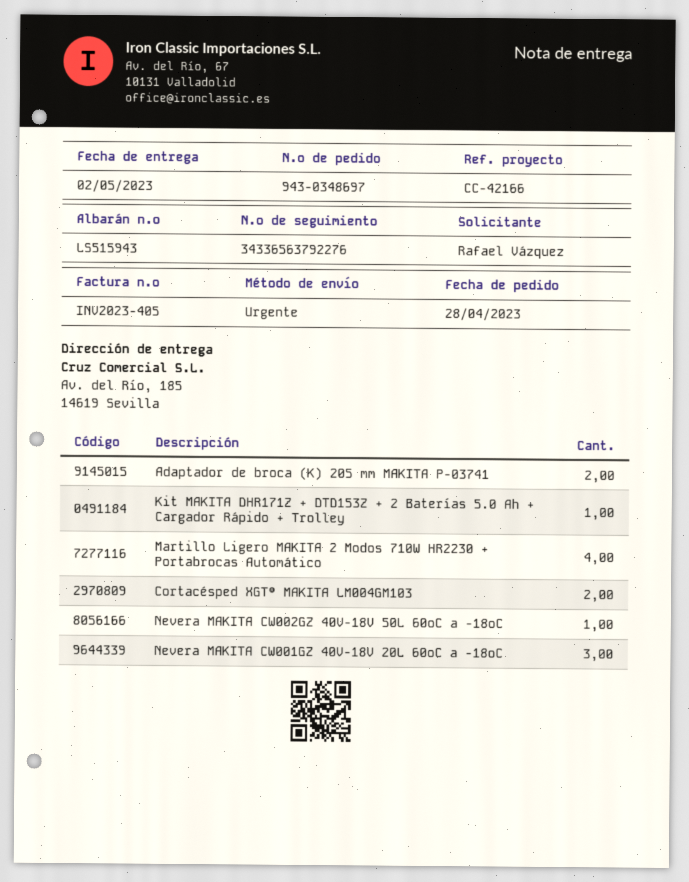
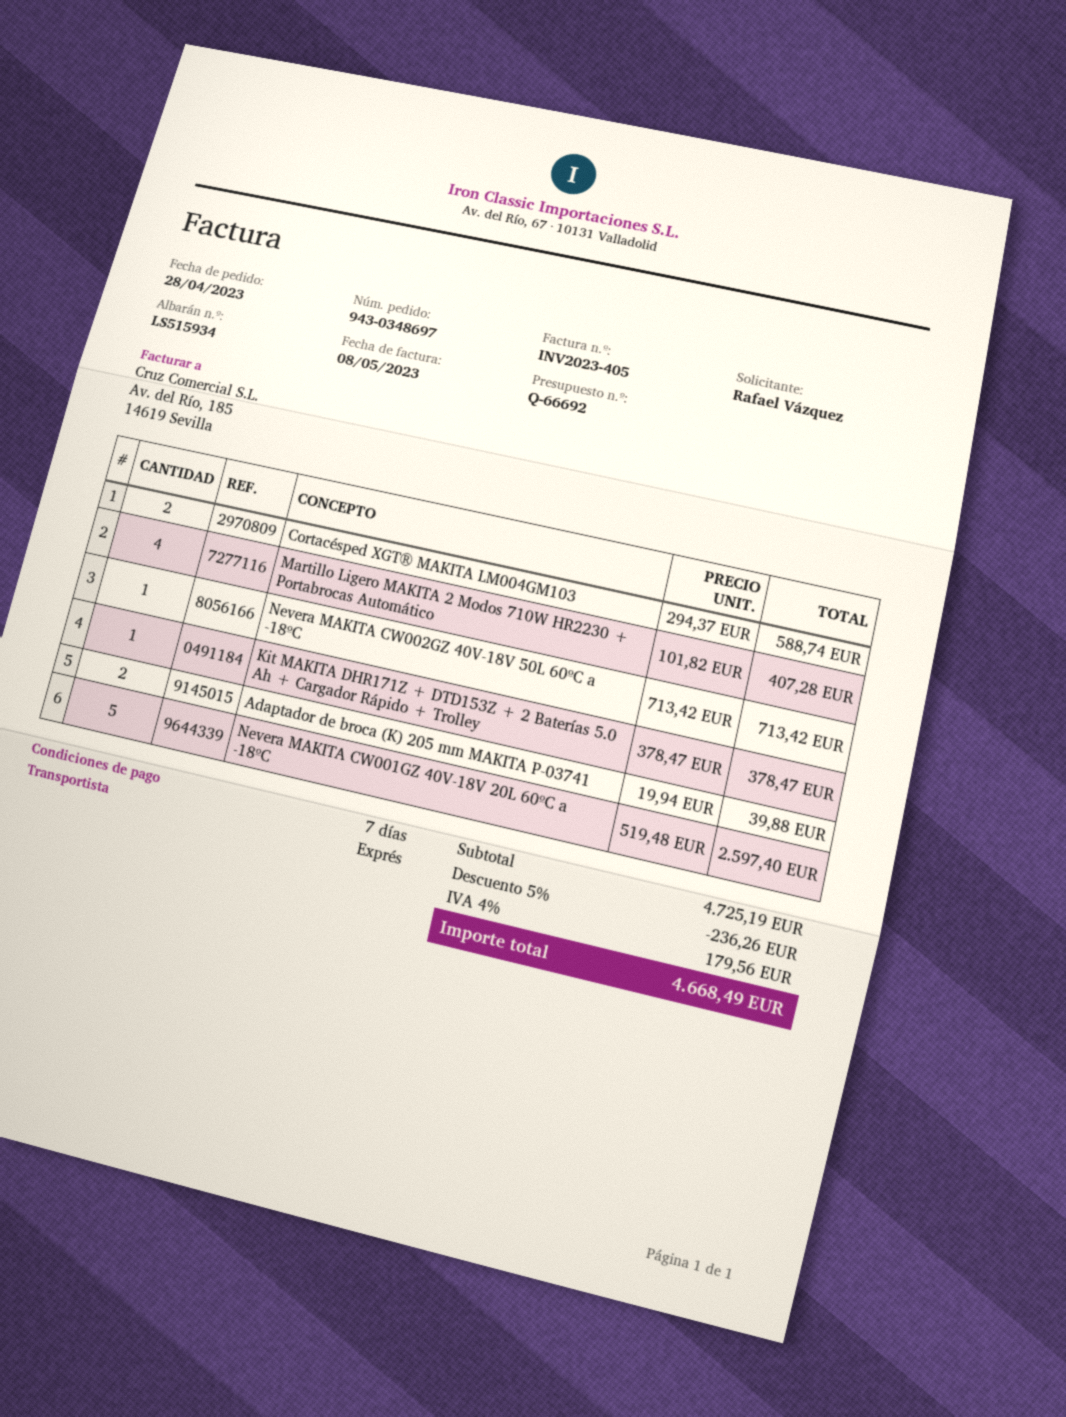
delivery note number: LS515943 -> LS515934
Nevera MAKITA CW001GZ 40V-18V 20L 60ºC a -18ºC: 3 -> 5

